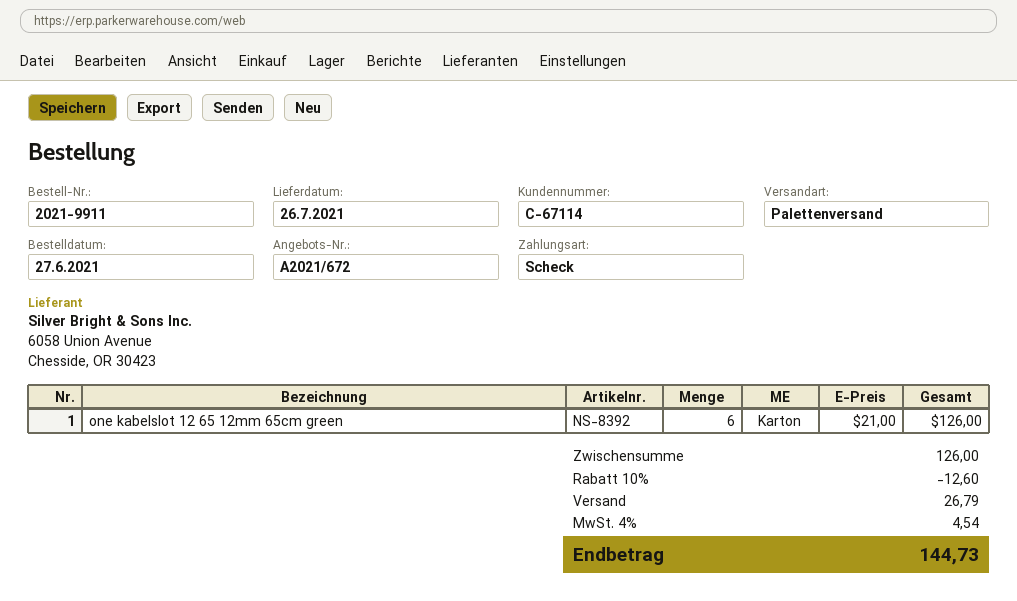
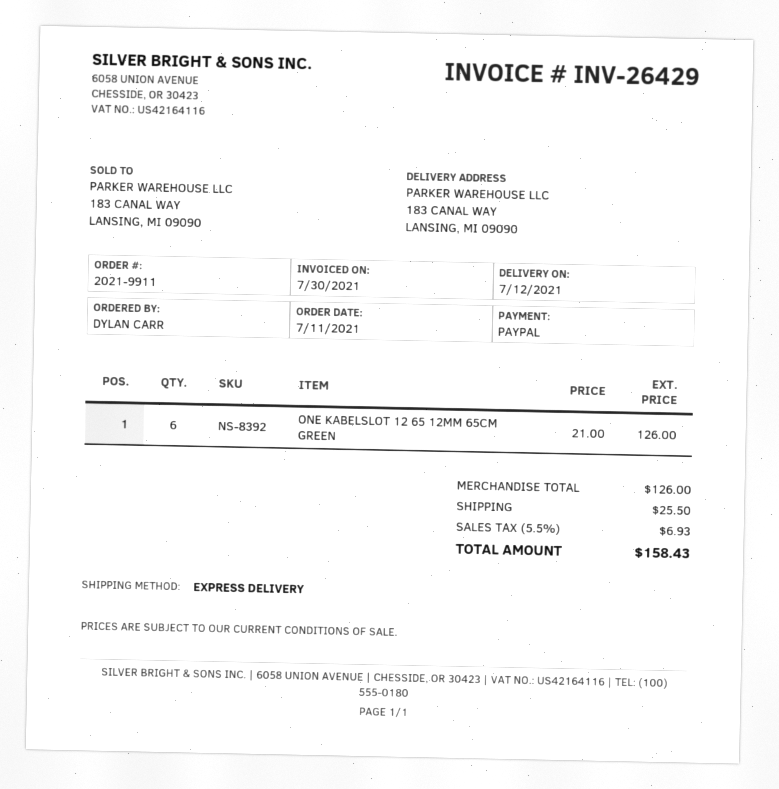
order date: 2021-06-27 -> 2021-07-11
delivery date: 2021-07-26 -> 2021-07-12
payment method: cheque -> PayPal
shipping method: pallet freight -> express
discount: 10% = 12.60 -> none
shipping: 26.79 -> 25.50
tax: 4% = 4.54 -> 5.5% = 6.93
total: 144.73 -> 158.43

